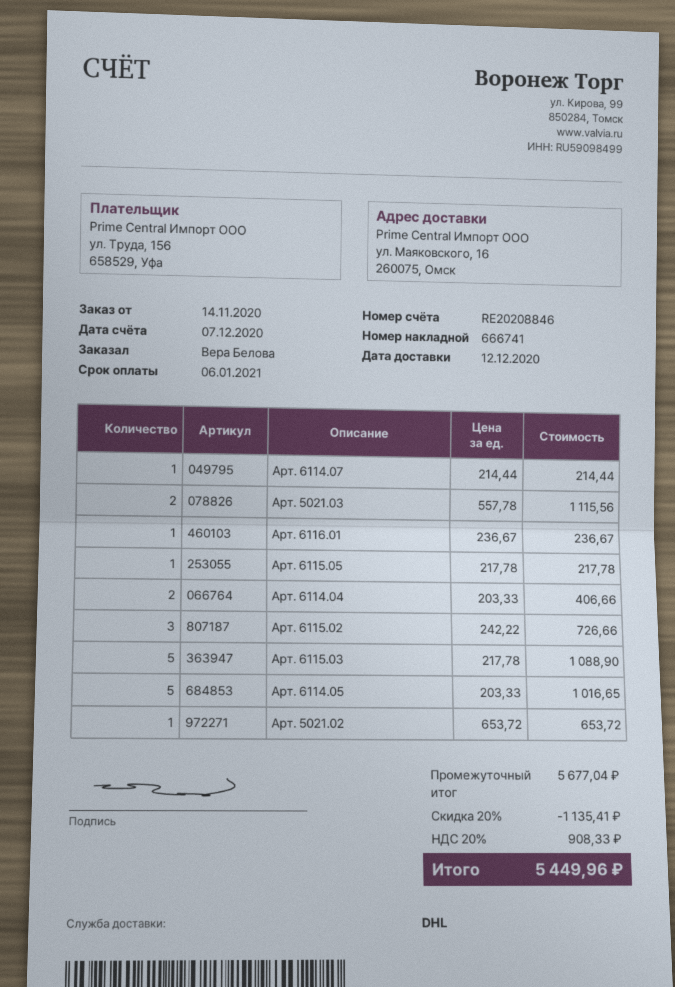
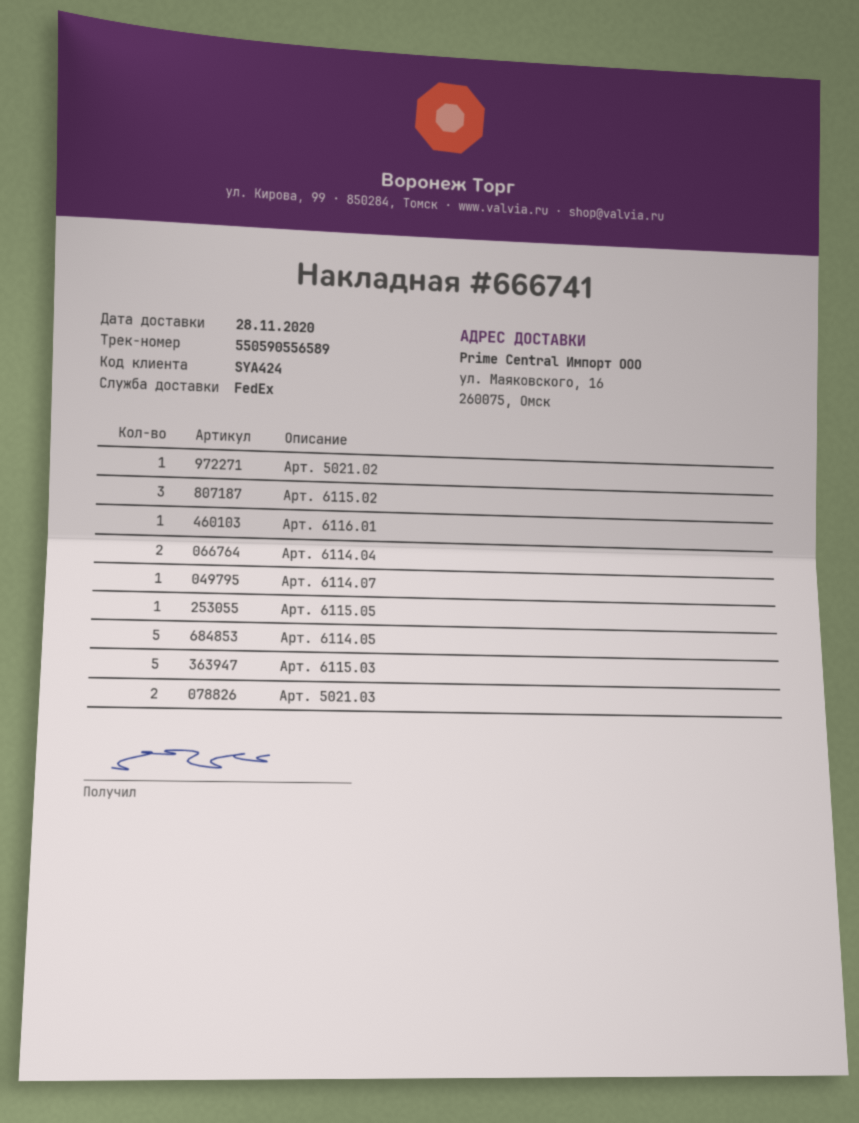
delivery date: 2020-12-12 -> 2020-11-28
shipping method: DHL -> FedEx

